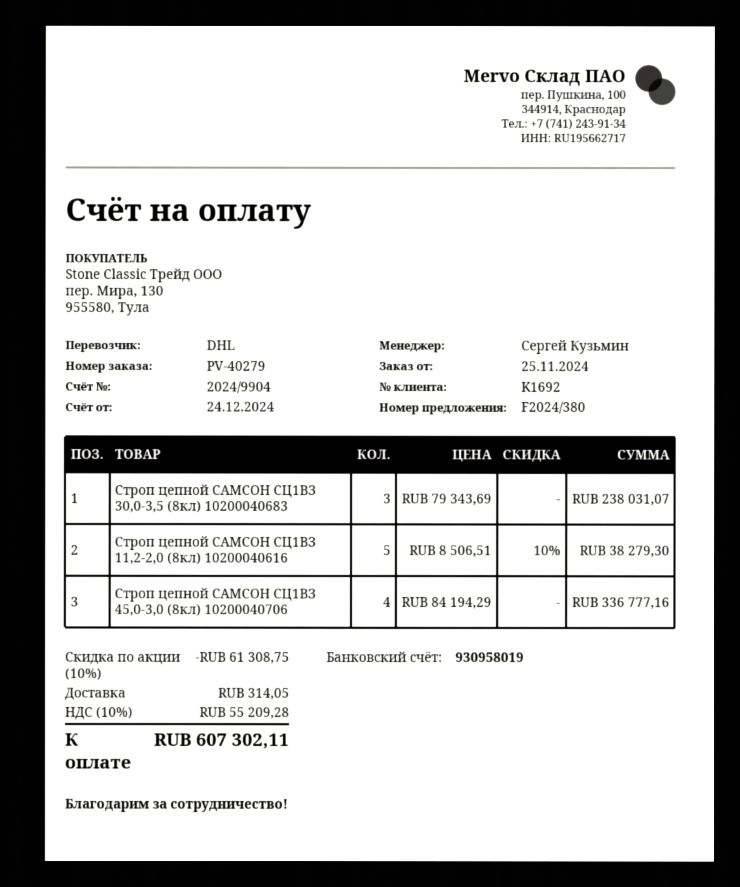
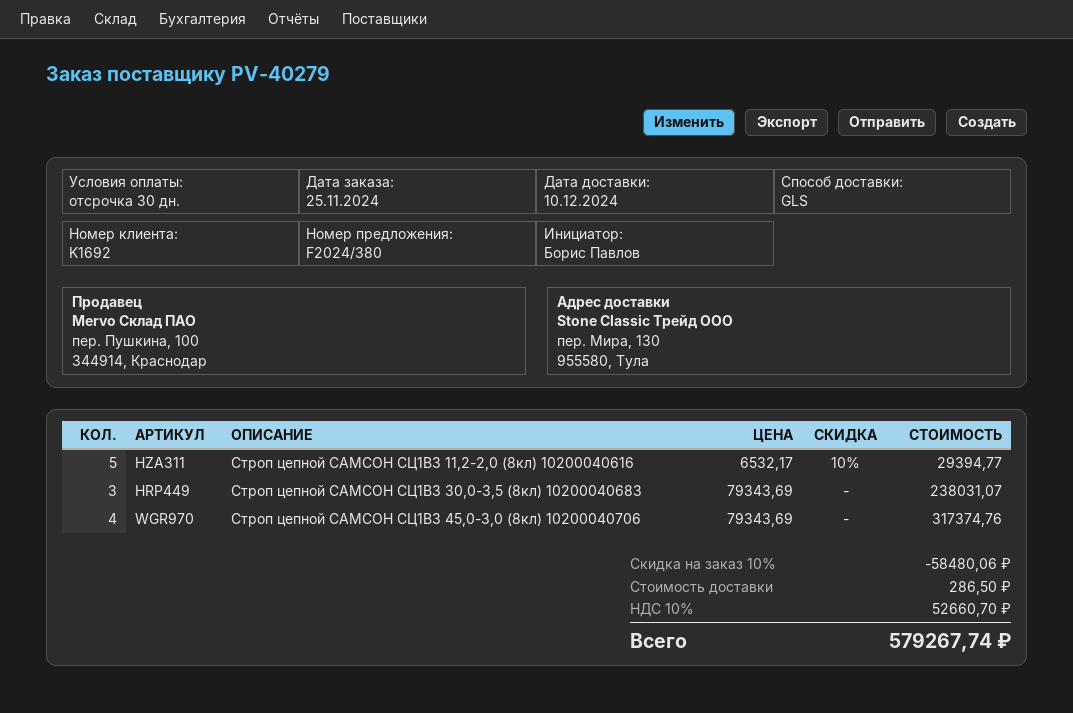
shipping method: DHL -> GLS
Строп цепной САМСОН СЦ1ВЗ 11,2-2,0 (8кл) 10200040616: 5 x 8506.51 - 10% = 38279.30 -> 5 x 6532.17 - 10% = 29394.77
Строп цепной САМСОН СЦ1ВЗ 45,0-3,0 (8кл) 10200040706: 4 x 84194.29 = 336777.16 -> 4 x 79343.69 = 317374.76
discount: 10% = 61308.75 -> 10% = 58480.06
shipping: 314.05 -> 286.50
tax: 10% = 55209.28 -> 10% = 52660.70
total: 607302.11 -> 579267.74

